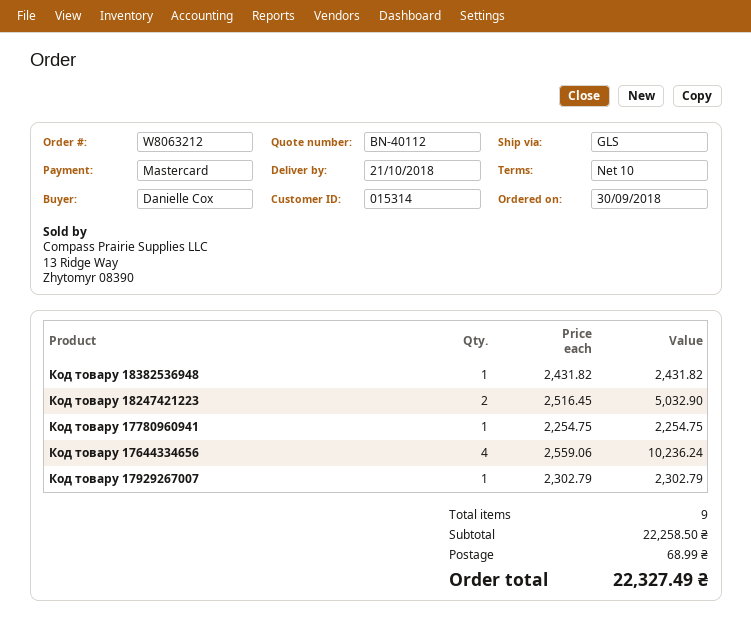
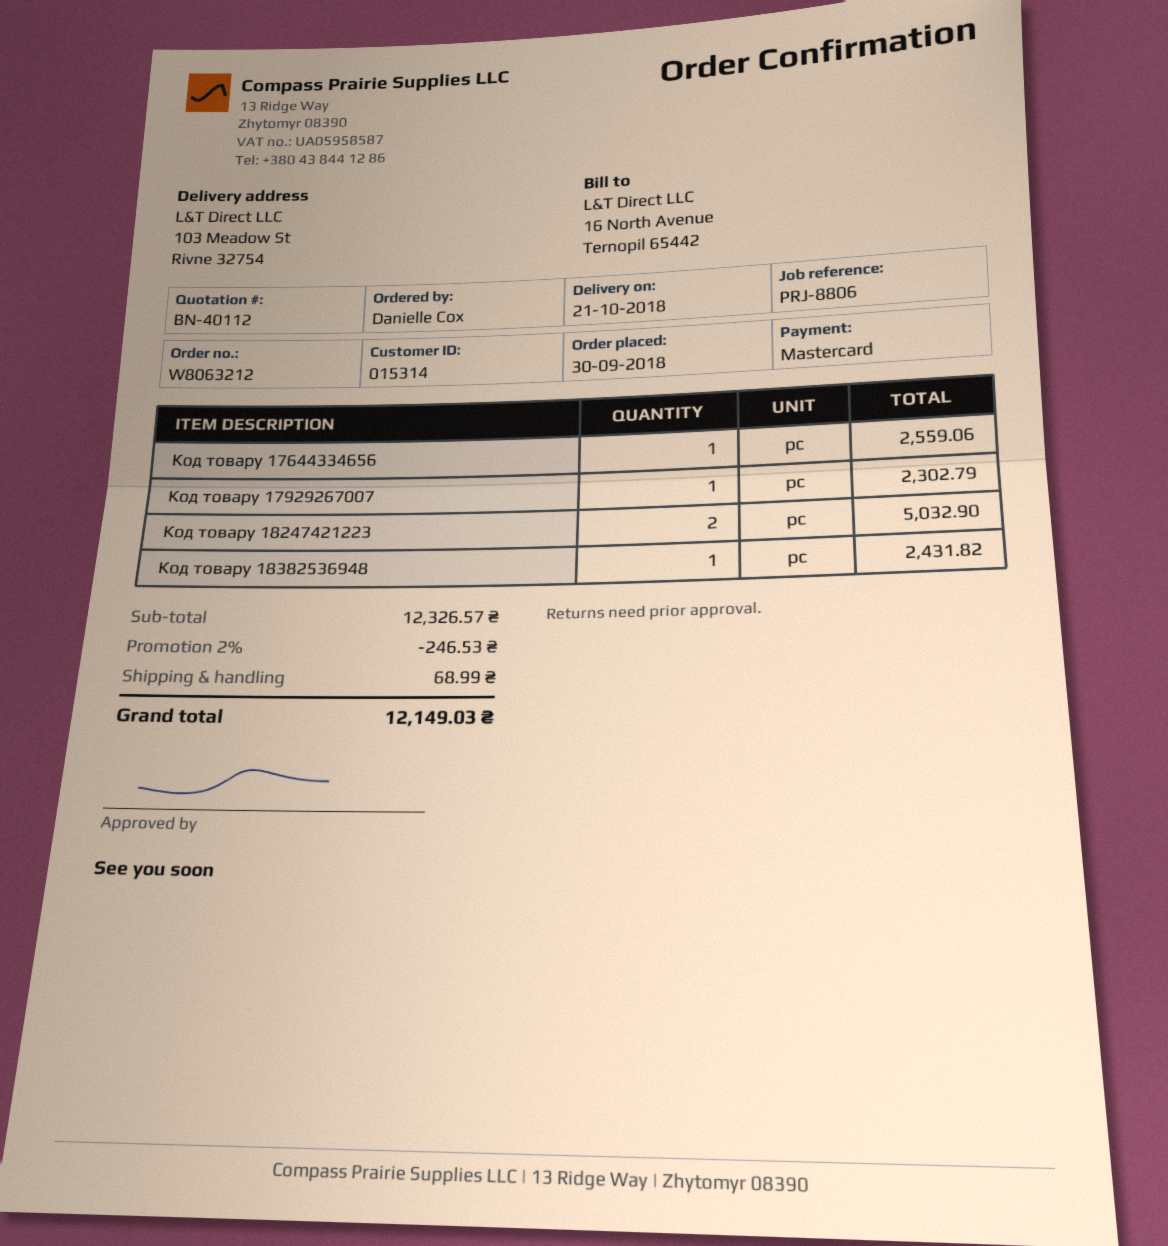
Код товару 17780960941: 1 for 2254.75 -> none
Код товару 17644334656: 4 for 10236.24 -> 1 for 2559.06
subtotal: 22258.50 -> 12326.57
discount: none -> 2% = 246.53
total: 22327.49 -> 12149.03

